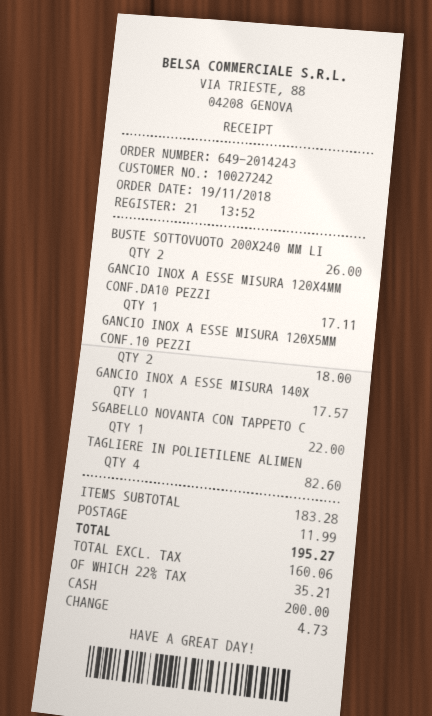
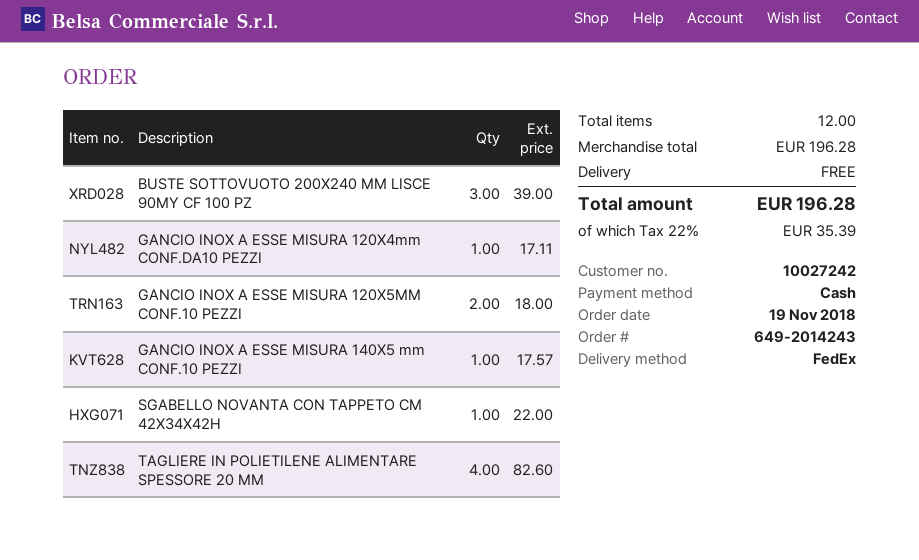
BUSTE SOTTOVUOTO 200X240 MM LI: 2 for 26.00 -> 3 for 39.00
subtotal: 183.28 -> 196.28
shipping: 11.99 -> 0.00
tax: 22% = 35.21 -> 22% = 35.39
total: 195.27 -> 196.28

